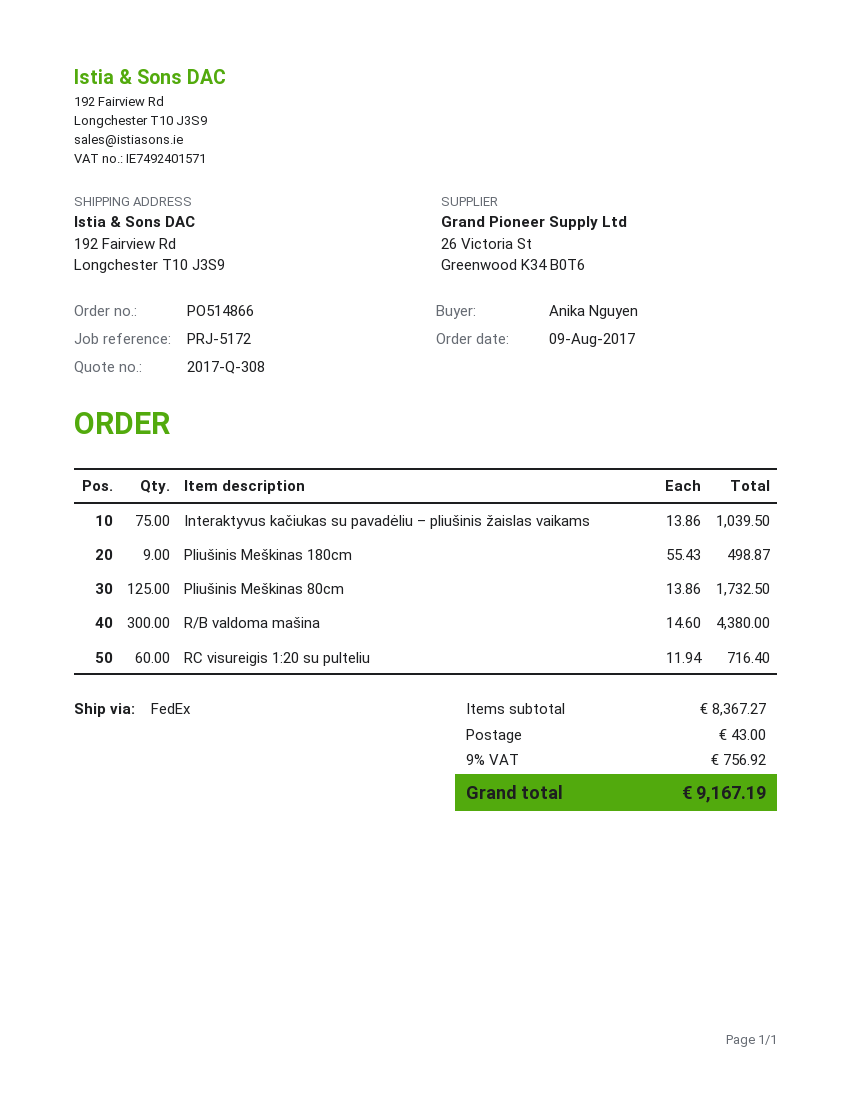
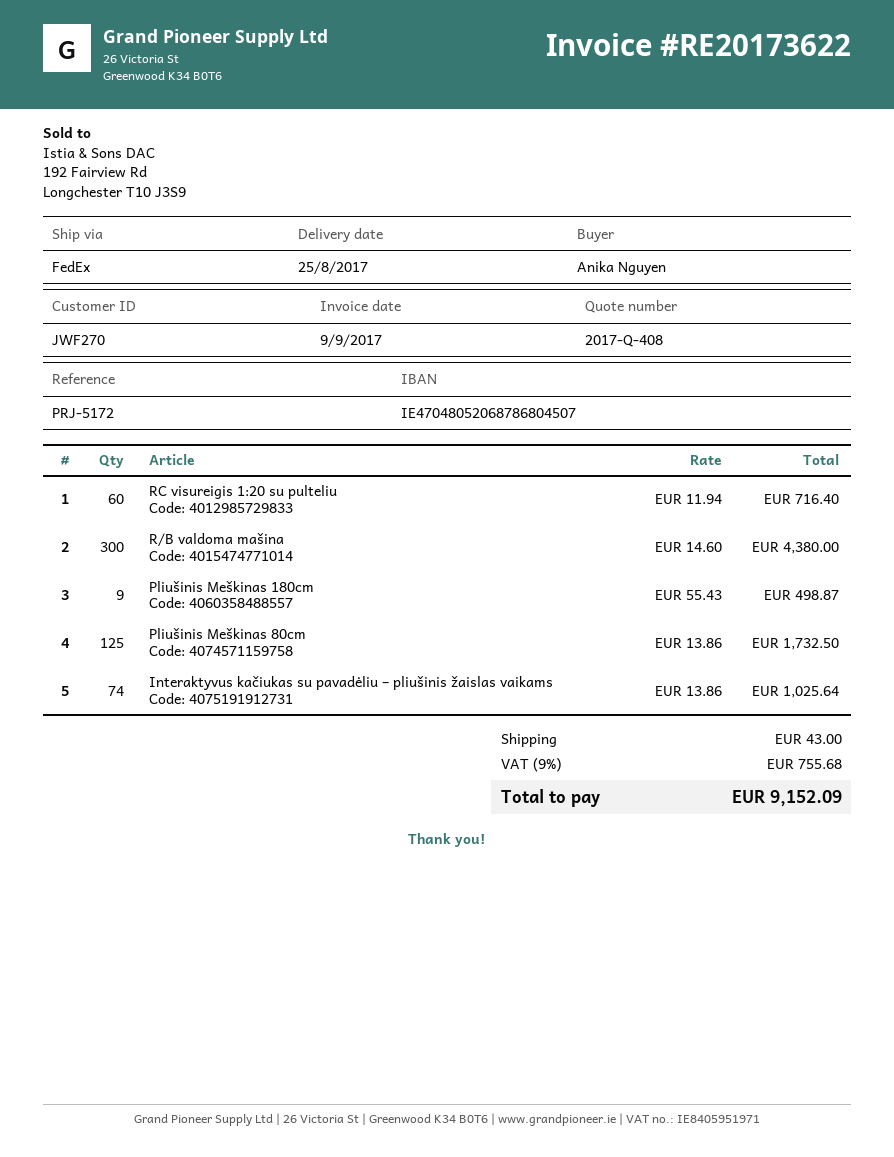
quote number: 2017-Q-308 -> 2017-Q-408
Interaktyvus kačiukas su pavadėliu – pliušinis žaislas vaikams: 75 x 13.86 = 1039.50 -> 74 x 13.86 = 1025.64
tax: 9% = 756.92 -> 9% = 755.68
total: 9167.19 -> 9152.09

